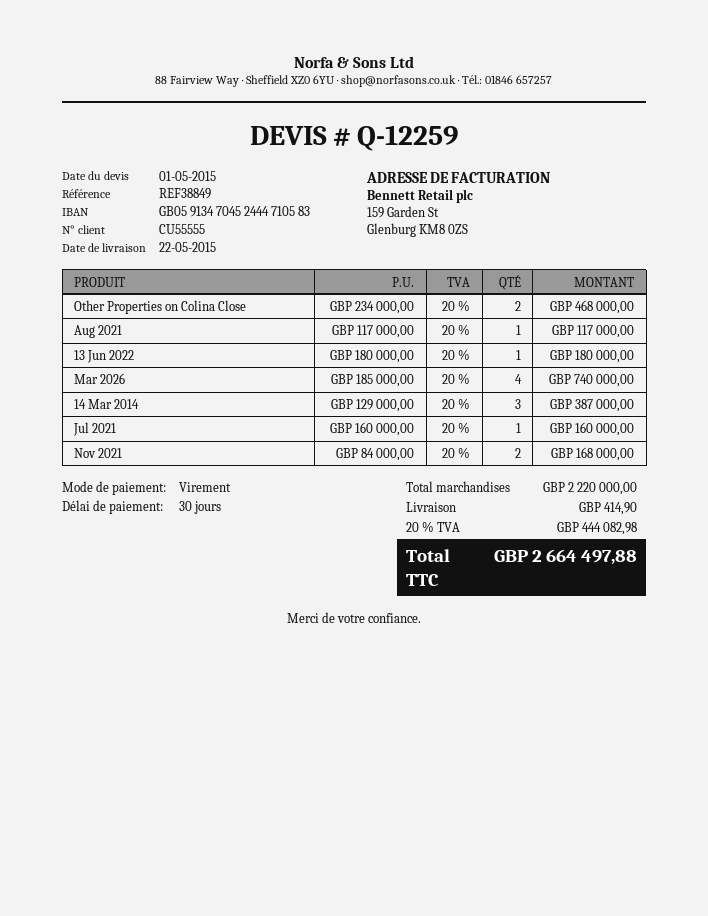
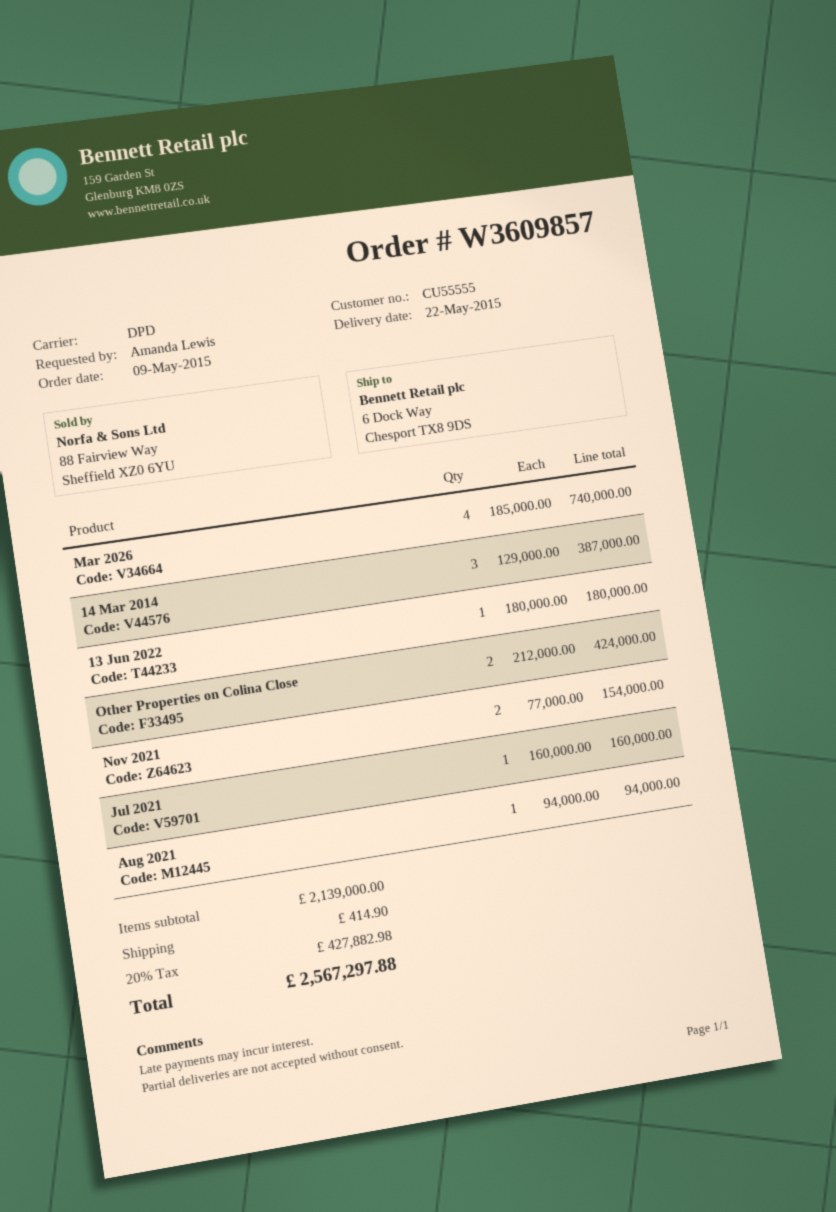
Other Properties on Colina Close: 2 x 234000.00 = 468000.00 -> 2 x 212000.00 = 424000.00
Aug 2021: 1 x 117000.00 = 117000.00 -> 1 x 94000.00 = 94000.00
Nov 2021: 2 x 84000.00 = 168000.00 -> 2 x 77000.00 = 154000.00
subtotal: 2220000.00 -> 2139000.00
tax: 20% = 444082.98 -> 20% = 427882.98
total: 2664497.88 -> 2567297.88

